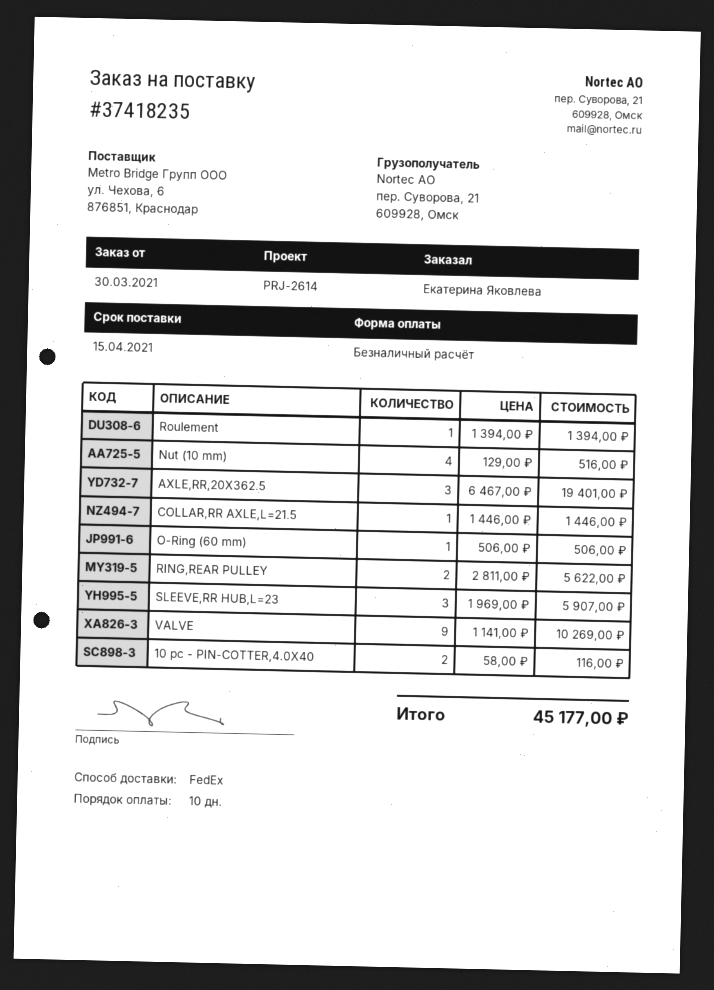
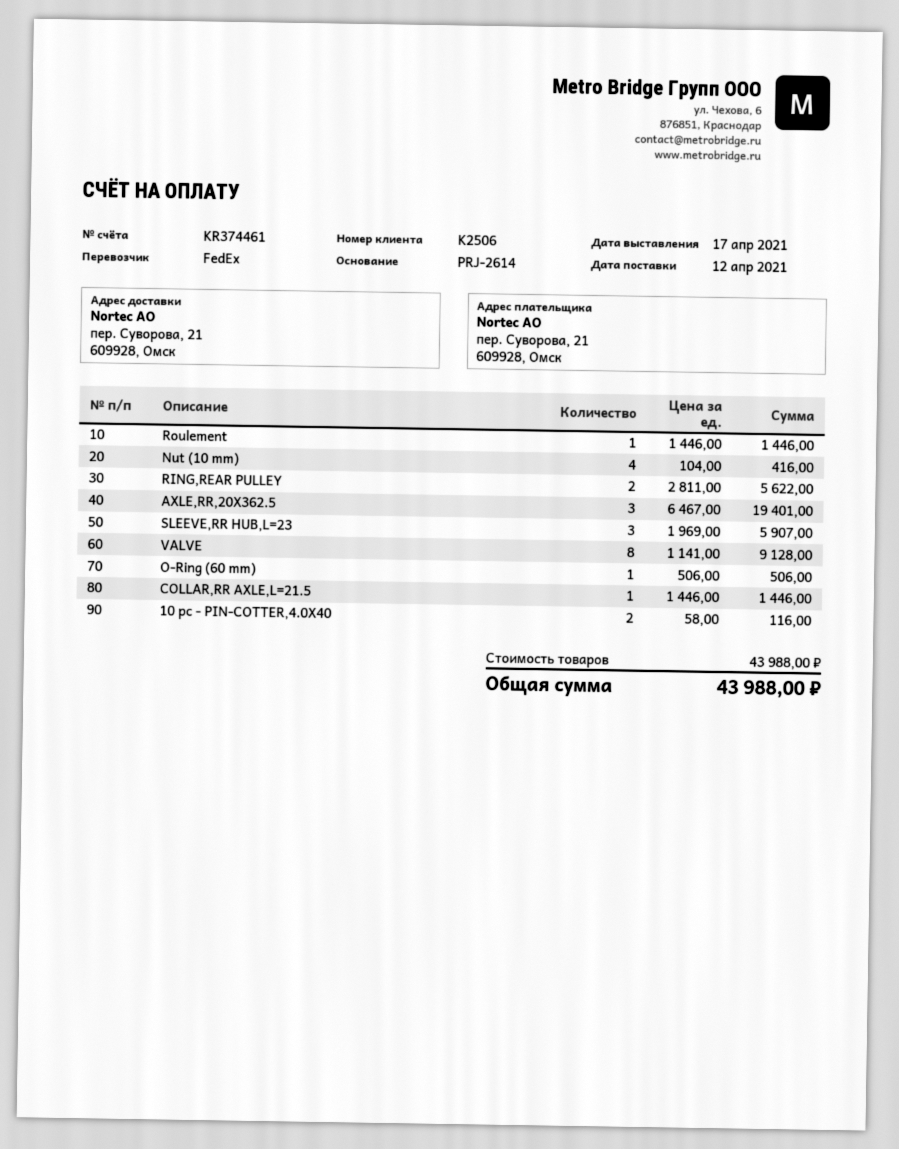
delivery date: 2021-04-15 -> 2021-04-12
Roulement: 1 x 1394.00 = 1394.00 -> 1 x 1446.00 = 1446.00
Nut (10 mm): 4 x 129.00 = 516.00 -> 4 x 104.00 = 416.00
VALVE: 9 x 1141.00 = 10269.00 -> 8 x 1141.00 = 9128.00
total: 45177.00 -> 43988.00

